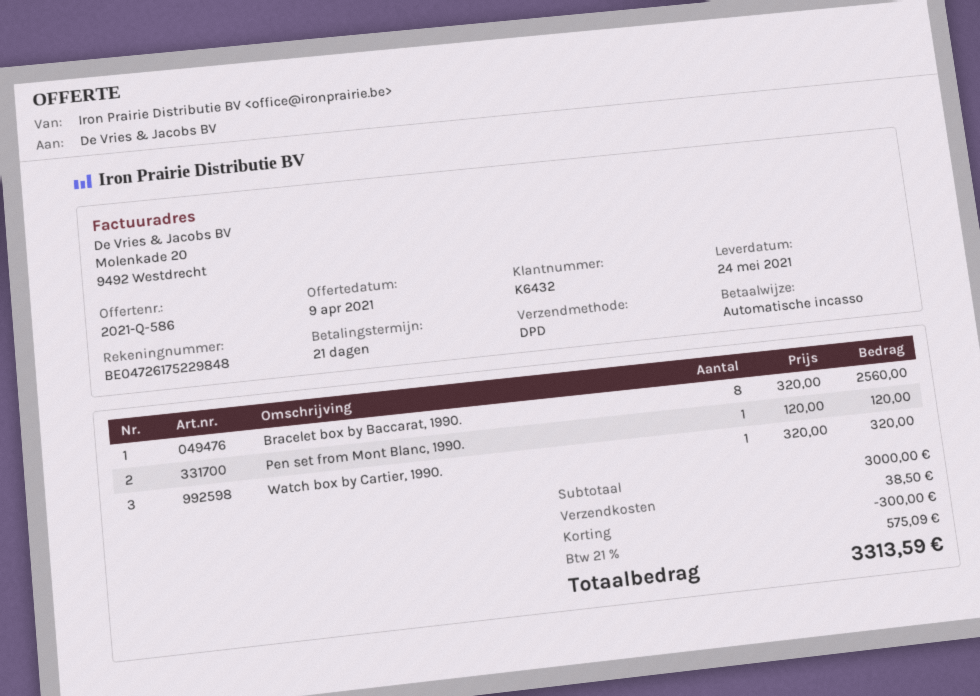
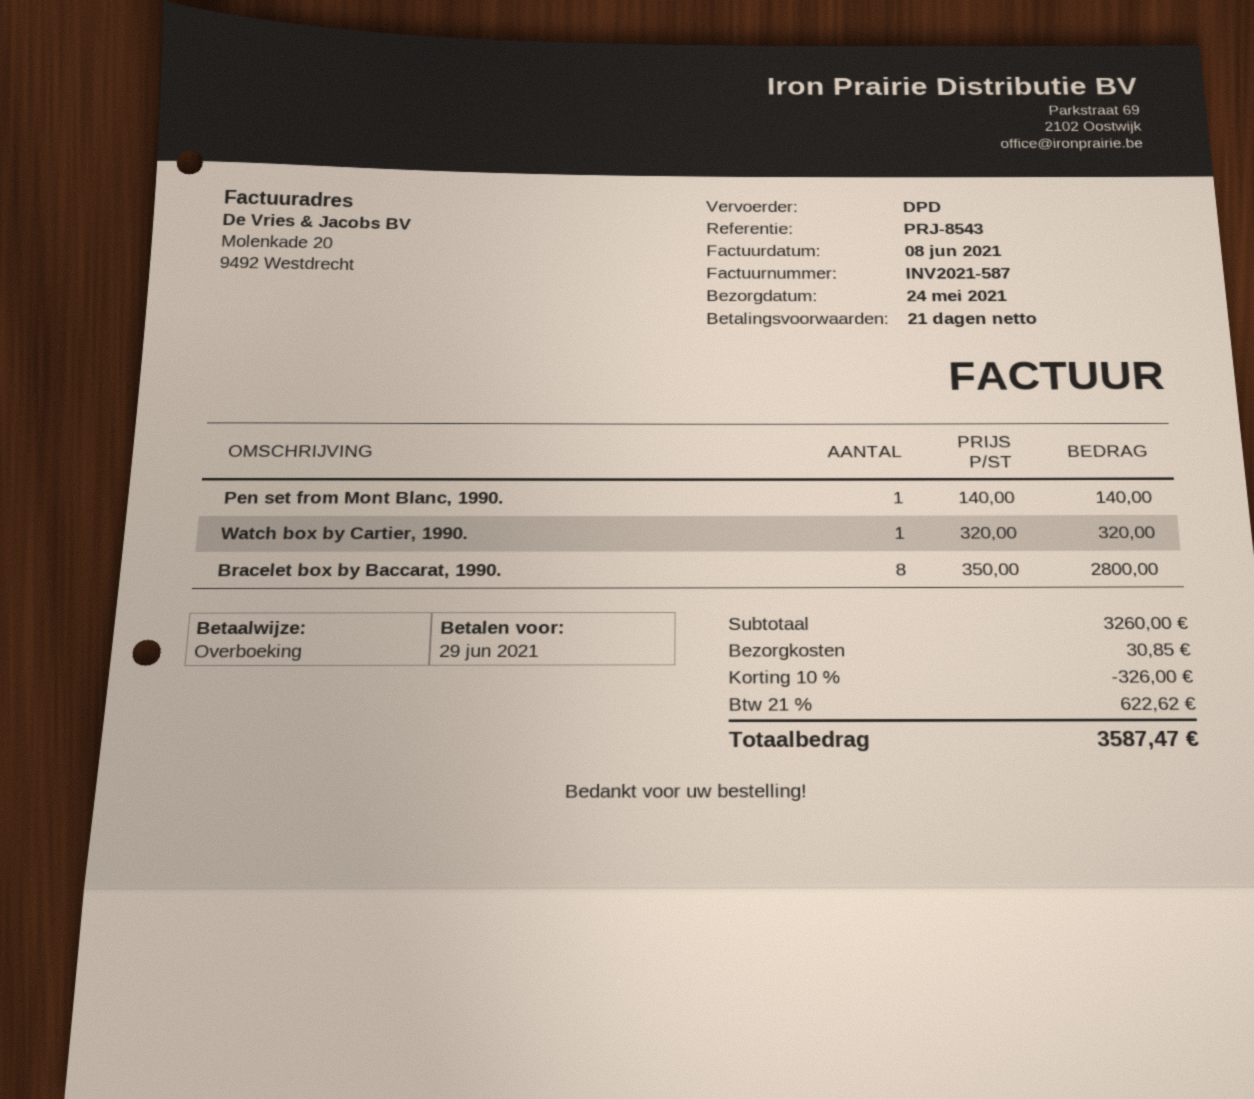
payment method: direct debit -> bank transfer
Bracelet box by Baccarat, 1990.: 8 x 320.00 = 2560.00 -> 8 x 350.00 = 2800.00
Pen set from Mont Blanc, 1990.: 1 x 120.00 = 120.00 -> 1 x 140.00 = 140.00
subtotal: 3000.00 -> 3260.00
discount: 300.00 -> 326.00
shipping: 38.50 -> 30.85
tax: 21% = 575.09 -> 21% = 622.62
total: 3313.59 -> 3587.47

